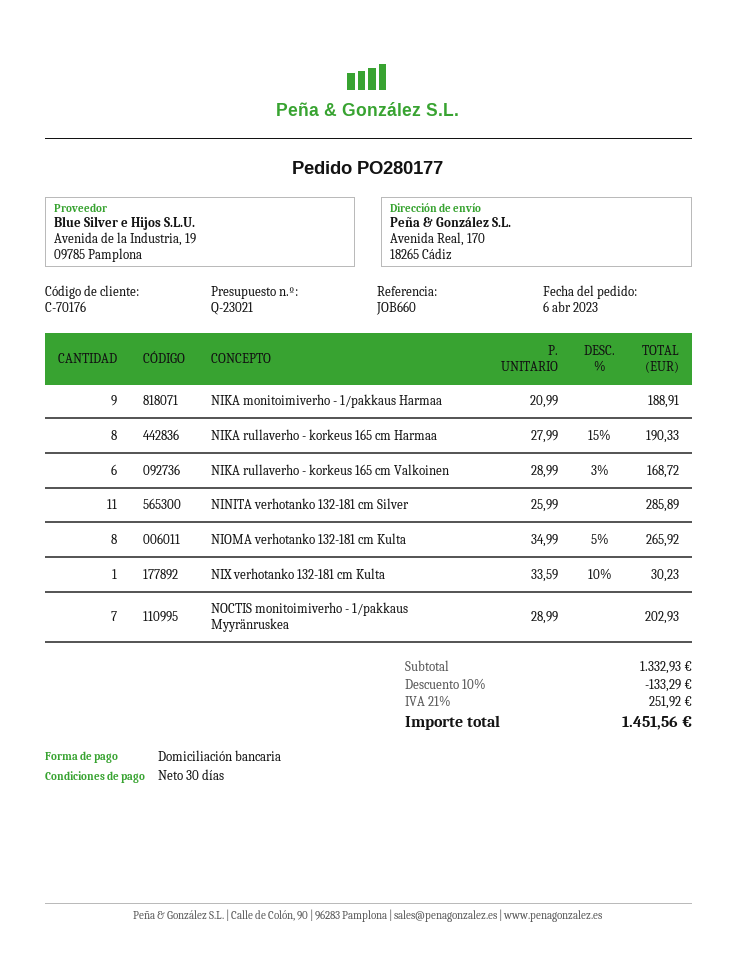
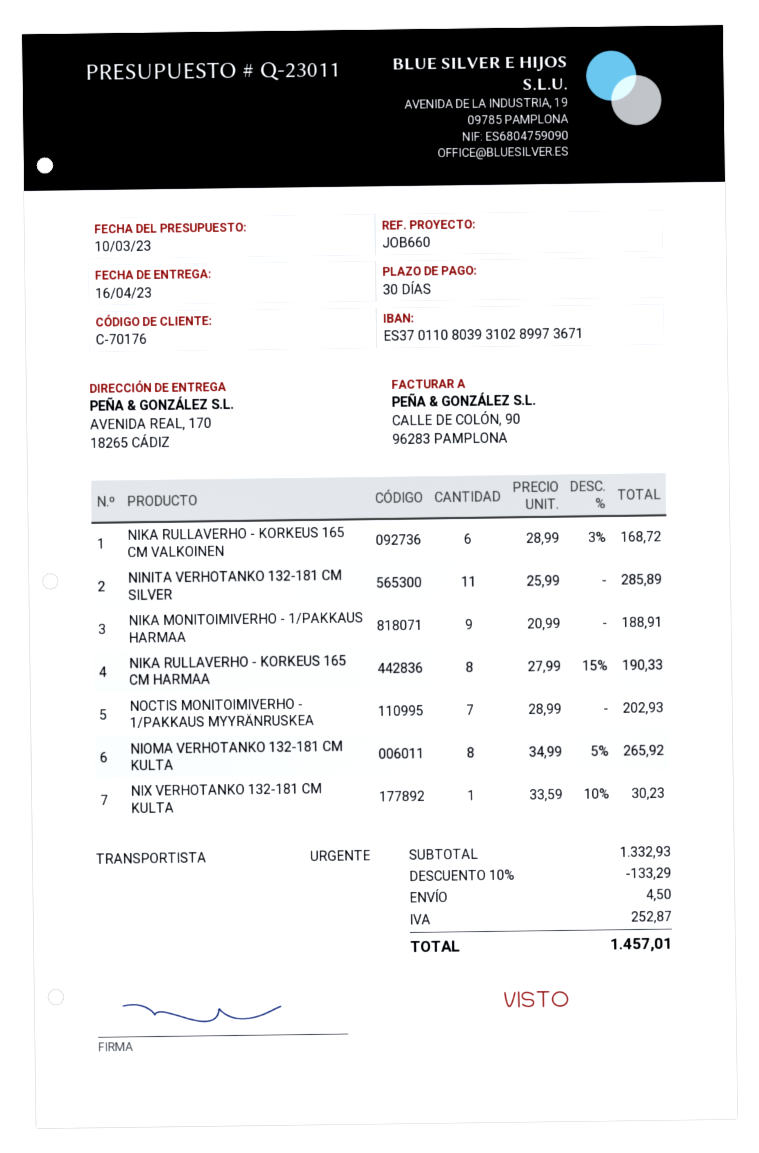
quote number: Q-23021 -> Q-23011
shipping: none -> 4.50
tax: 251.92 -> 252.87
total: 1451.56 -> 1457.01

